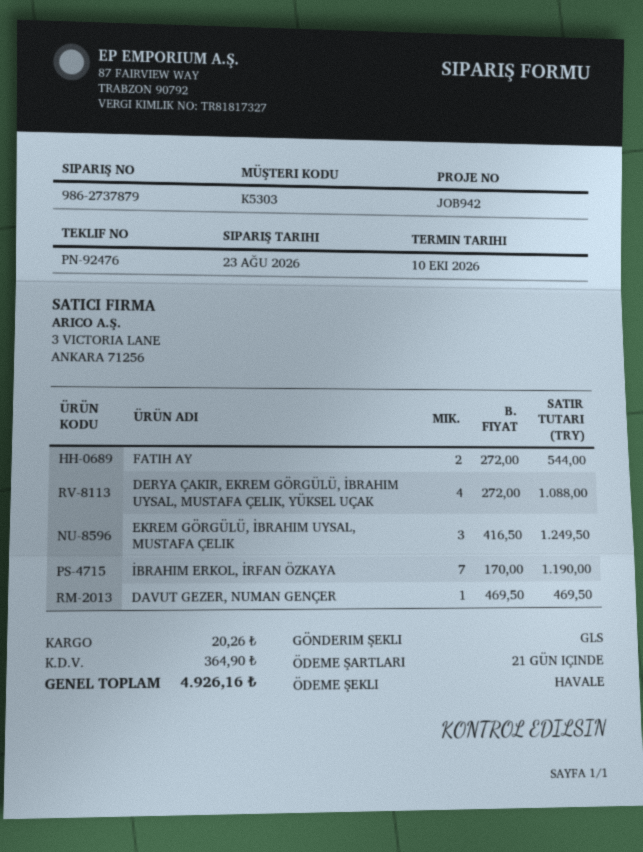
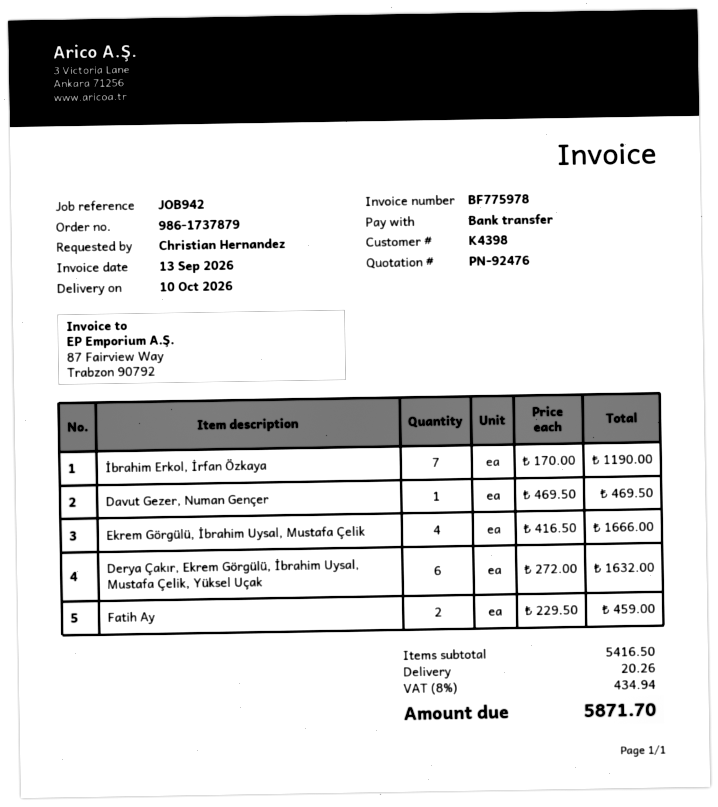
order number: 986-2737879 -> 986-1737879
customer number: K5303 -> K4398
FATIH AY: 2 x 272.00 = 544.00 -> 2 x 229.50 = 459.00
DERYA ÇAKIR, EKREM GÖRGÜLÜ, İBRAHIM UYSAL, MUSTAFA ÇELIK, YÜKSEL UÇAK: 4 x 272.00 = 1088.00 -> 6 x 272.00 = 1632.00
EKREM GÖRGÜLÜ, İBRAHIM UYSAL, MUSTAFA ÇELIK: 3 x 416.50 = 1249.50 -> 4 x 416.50 = 1666.00
tax: 364.90 -> 434.94
total: 4926.16 -> 5871.70

